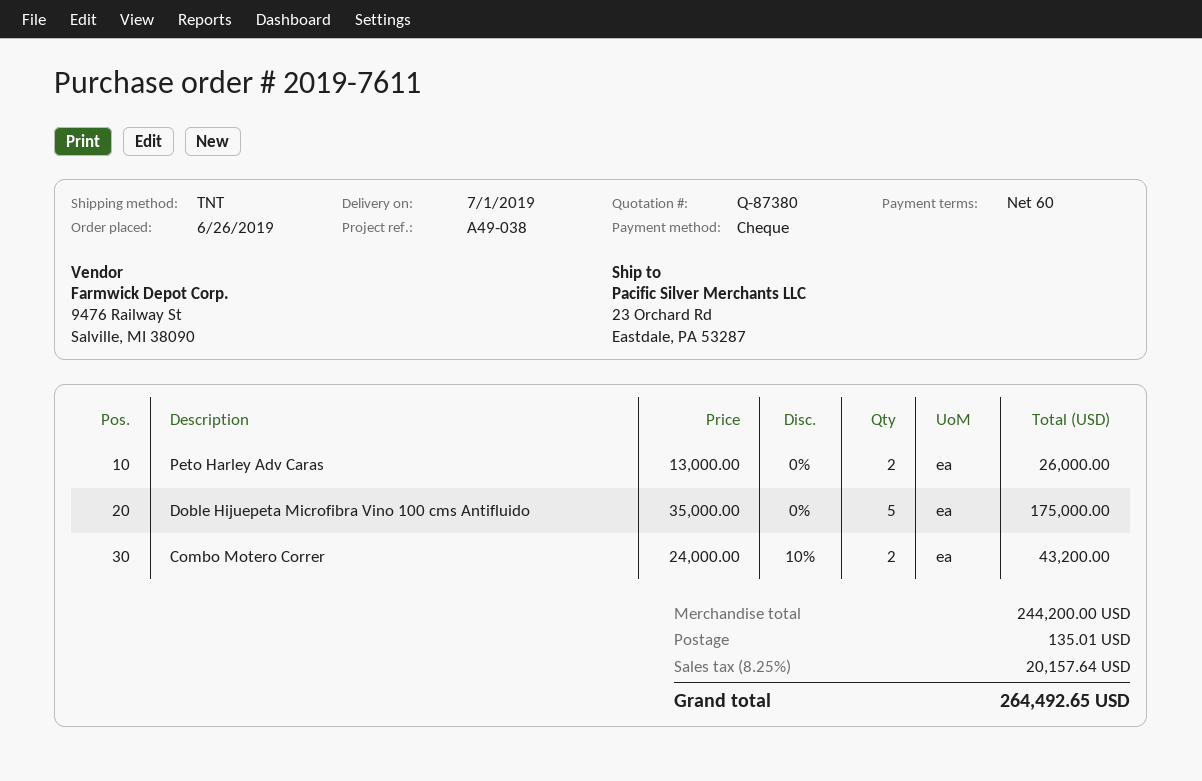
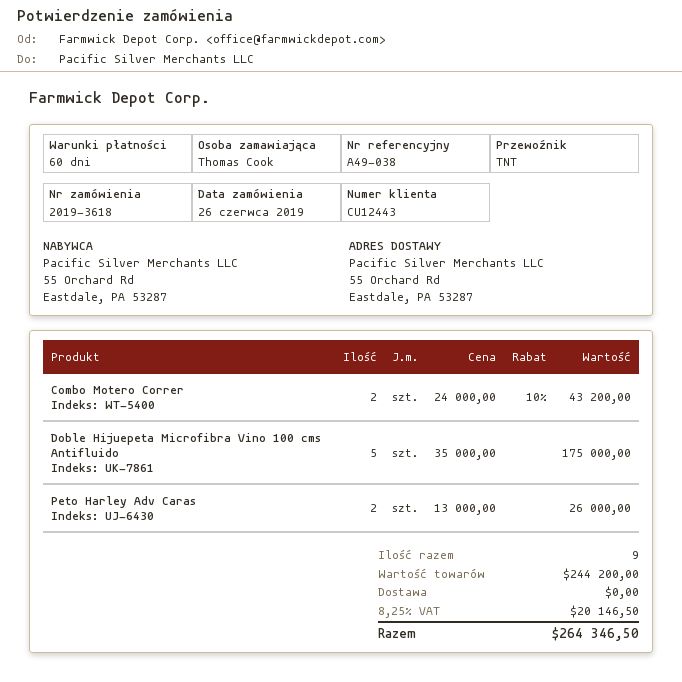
order number: 2019-7611 -> 2019-3618
ship to: 23 Orchard Rd, Eastdale, PA 53287 -> 55 Orchard Rd, Eastdale, PA 53287
shipping: 135.01 -> 0.00
tax: 8.25% = 20157.64 -> 8.25% = 20146.50
total: 264492.65 -> 264346.50

